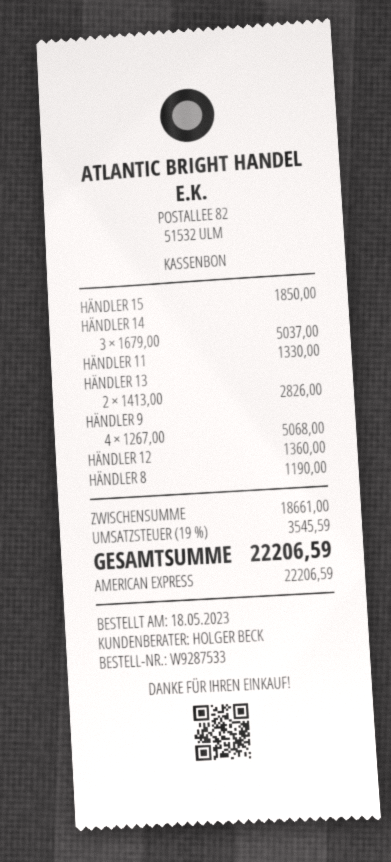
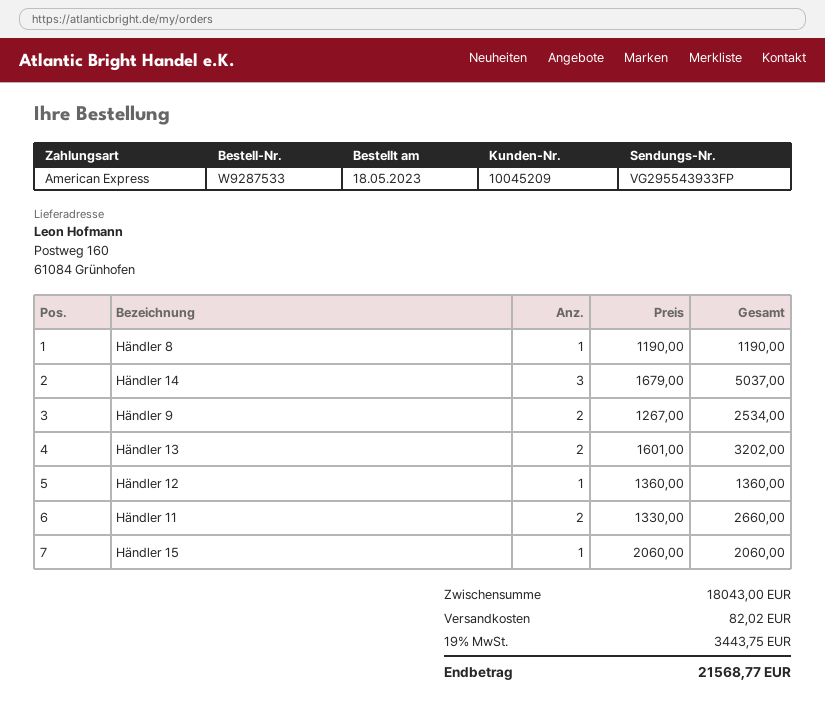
HÄNDLER 15: 1 x 1850.00 = 1850.00 -> 1 x 2060.00 = 2060.00
HÄNDLER 11: 1 x 1330.00 = 1330.00 -> 2 x 1330.00 = 2660.00
HÄNDLER 13: 2 x 1413.00 = 2826.00 -> 2 x 1601.00 = 3202.00
HÄNDLER 9: 4 x 1267.00 = 5068.00 -> 2 x 1267.00 = 2534.00
subtotal: 18661.00 -> 18043.00
shipping: none -> 82.02
tax: 19% = 3545.59 -> 19% = 3443.75
total: 22206.59 -> 21568.77

